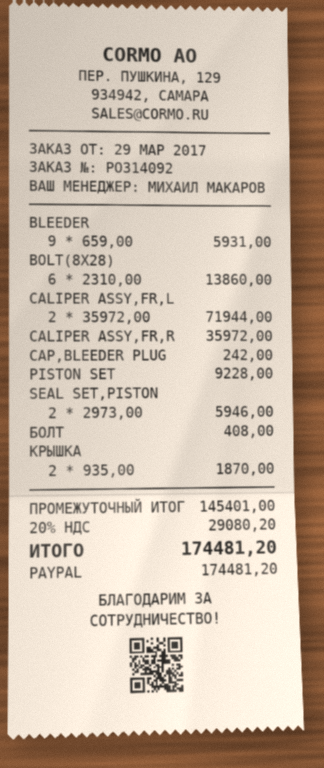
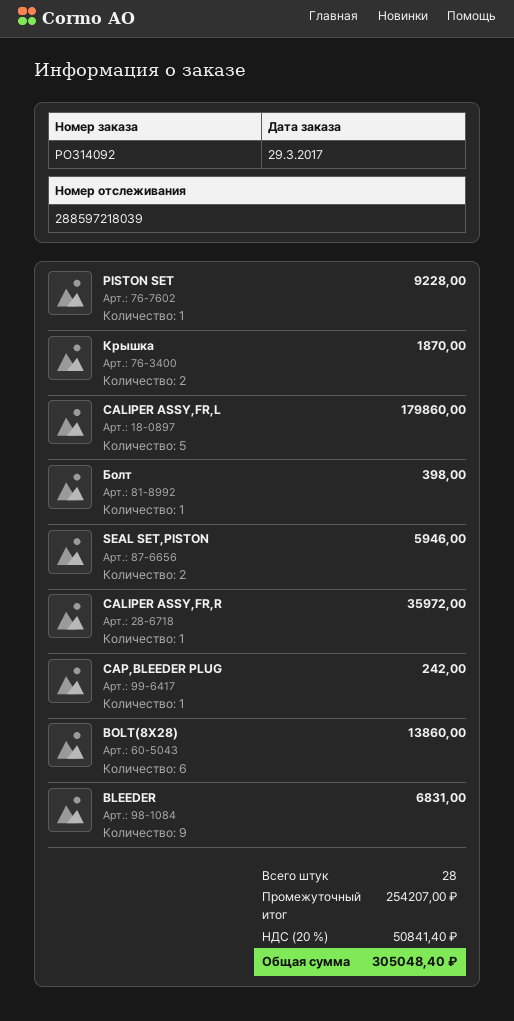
BLEEDER: 9 for 5931.00 -> 9 for 6831.00
CALIPER ASSY,FR,L: 2 for 71944.00 -> 5 for 179860.00
БОЛТ: 1 for 408.00 -> 1 for 398.00
subtotal: 145401.00 -> 254207.00
tax: 20% = 29080.20 -> 20% = 50841.40
total: 174481.20 -> 305048.40

